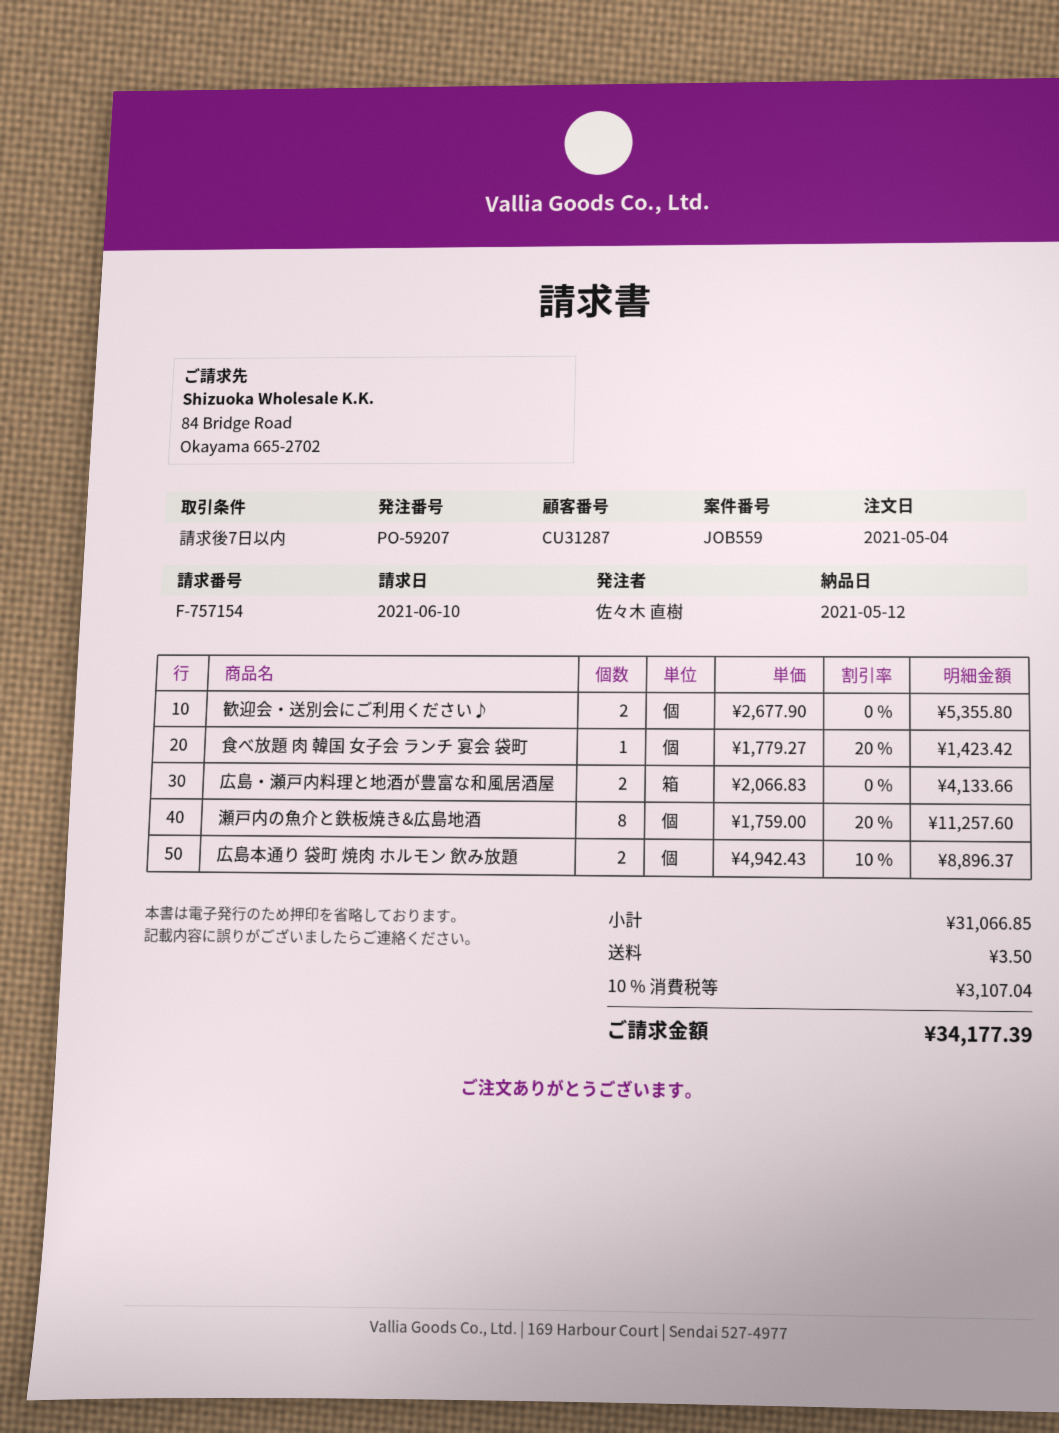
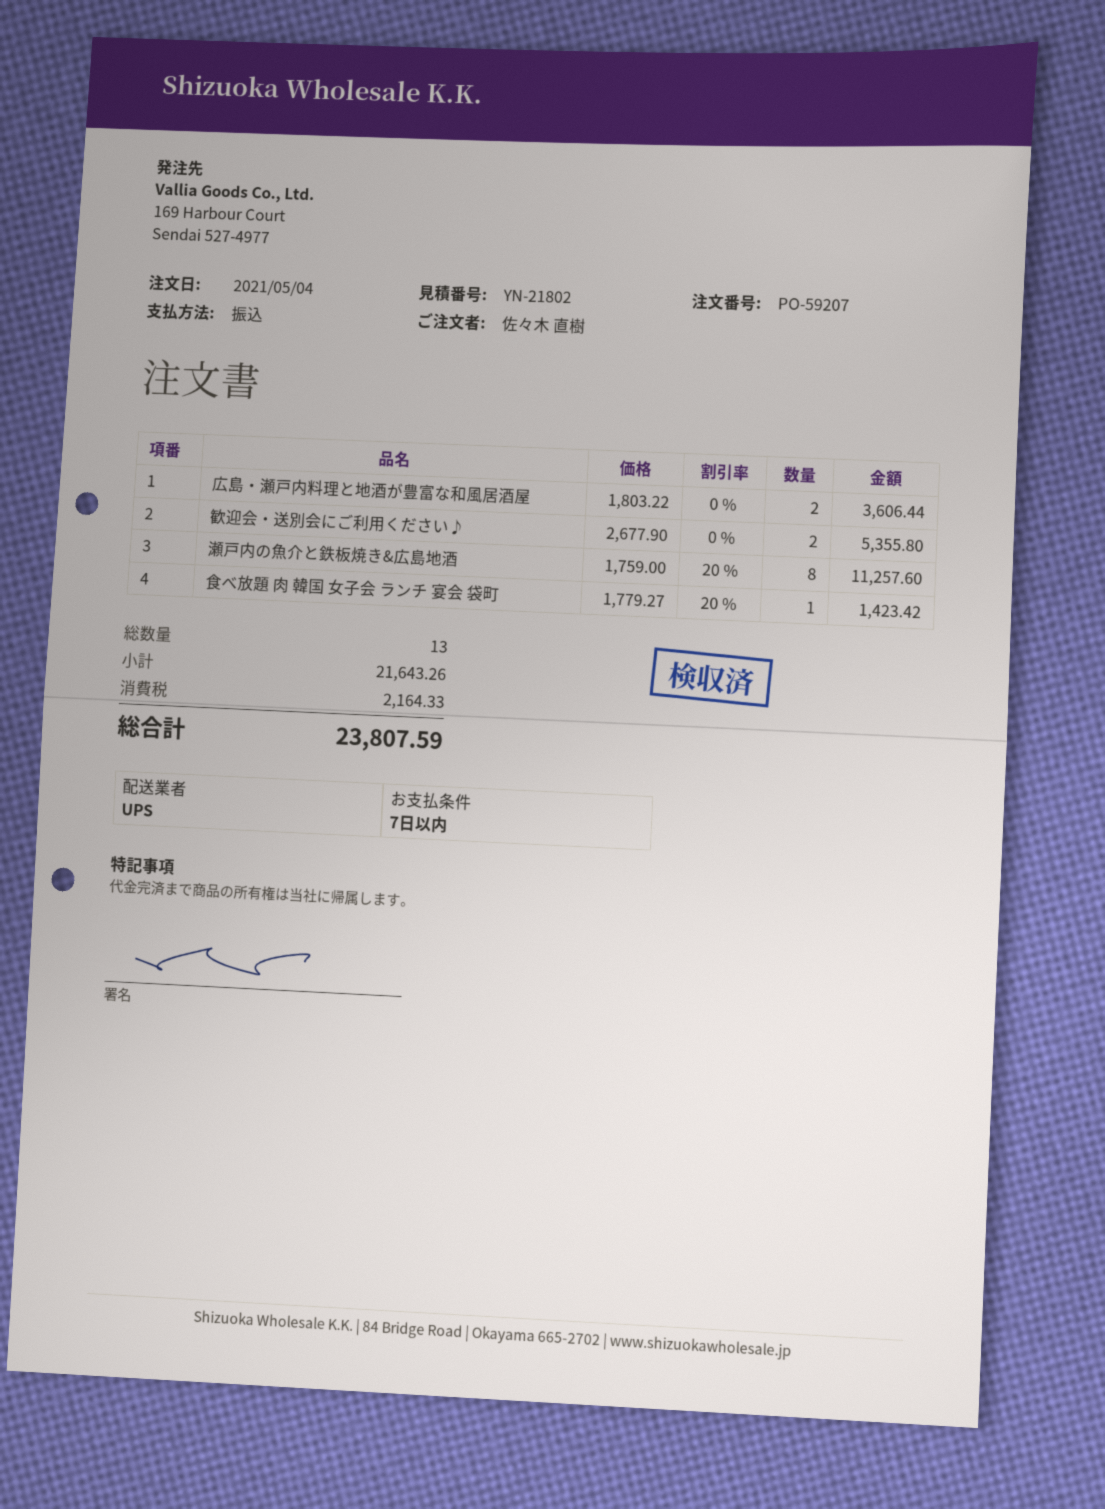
広島・瀬戸内料理と地酒が豊富な和風居酒屋: 2 x 2066.83 = 4133.66 -> 2 x 1803.22 = 3606.44
広島本通り 袋町 焼肉 ホルモン 飲み放題: 2 x 4942.43 - 10% = 8896.37 -> none
subtotal: 31066.85 -> 21643.26
shipping: 3.50 -> none
tax: 3107.04 -> 2164.33
total: 34177.39 -> 23807.59

